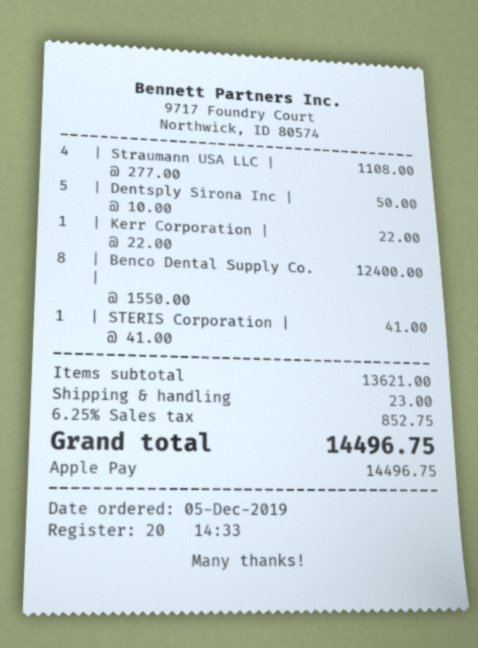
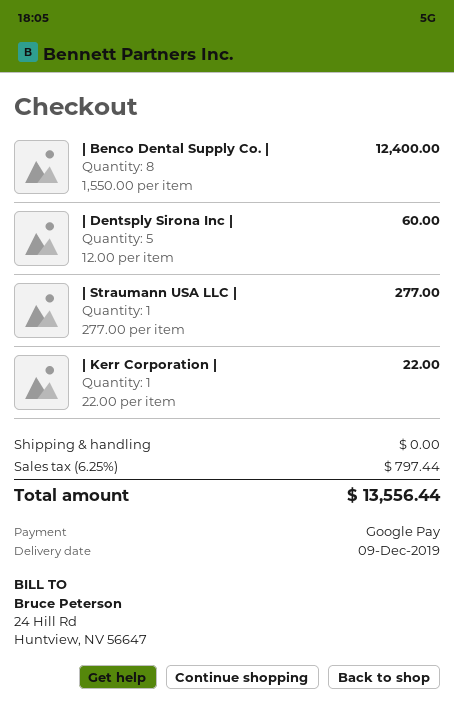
payment method: Apple Pay -> Google Pay
| Straumann USA LLC |: 4 x 277.00 = 1108.00 -> 1 x 277.00 = 277.00
| Dentsply Sirona Inc |: 5 x 10.00 = 50.00 -> 5 x 12.00 = 60.00
| STERIS Corporation |: 1 x 41.00 = 41.00 -> none
shipping: 23.00 -> 0.00
tax: 6.25% = 852.75 -> 6.25% = 797.44
total: 14496.75 -> 13556.44

